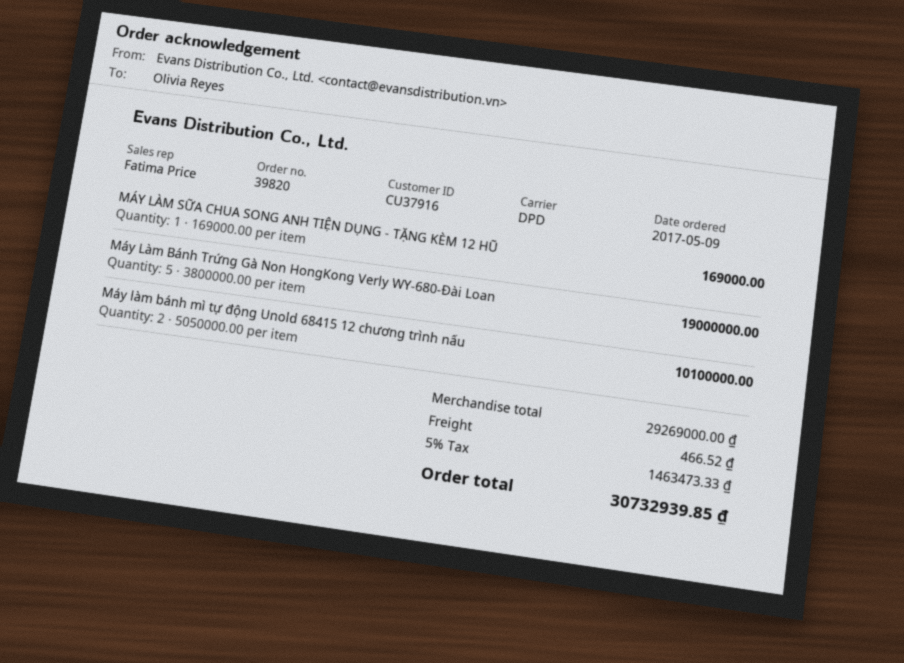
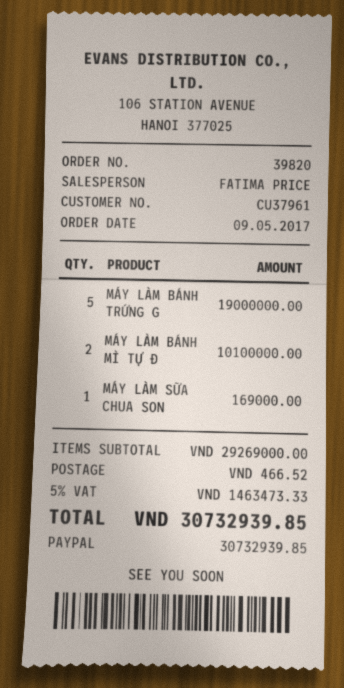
customer number: CU37916 -> CU37961

